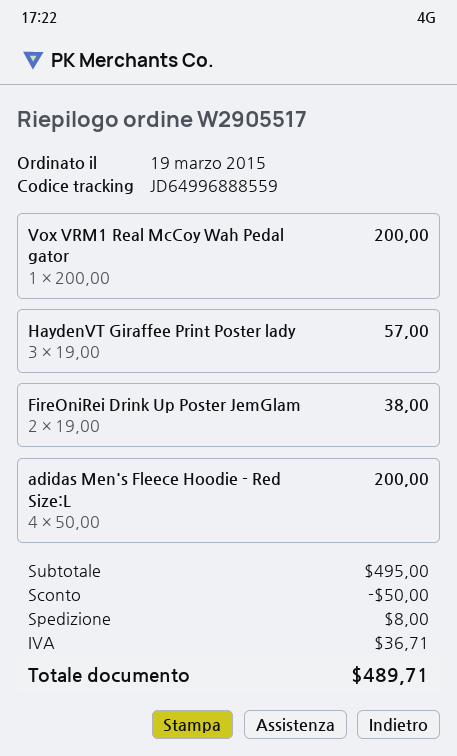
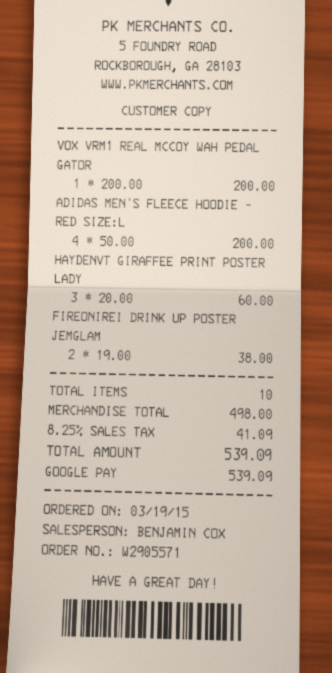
order number: W2905517 -> W2905571
HaydenVT Giraffee Print Poster lady: 3 x 19.00 = 57.00 -> 3 x 20.00 = 60.00
subtotal: 495.00 -> 498.00
discount: 50.00 -> none
shipping: 8.00 -> none
tax: 36.71 -> 41.09
total: 489.71 -> 539.09

